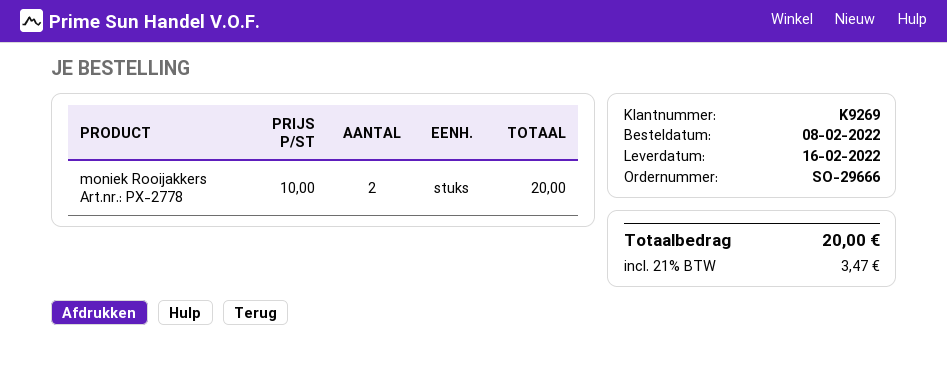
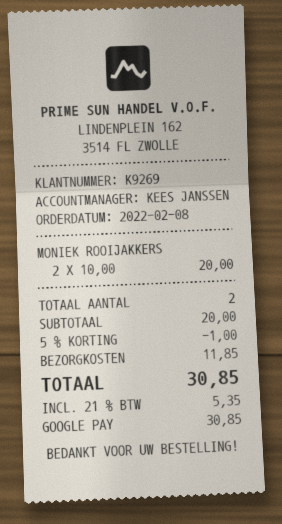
discount: none -> 5% = 1.00
shipping: none -> 11.85
tax: 21% = 3.47 -> 21% = 5.35
total: 20.00 -> 30.85

